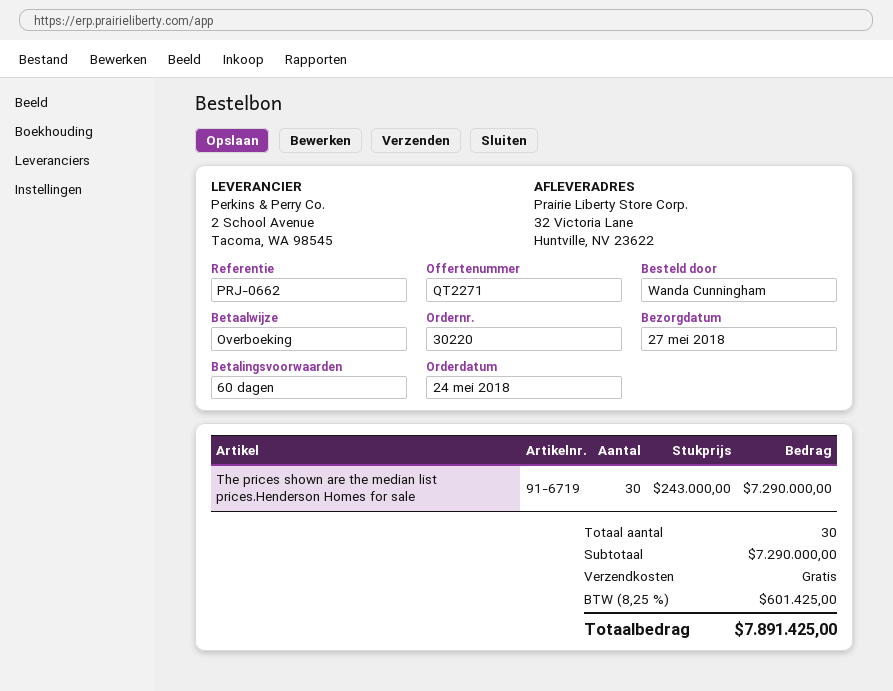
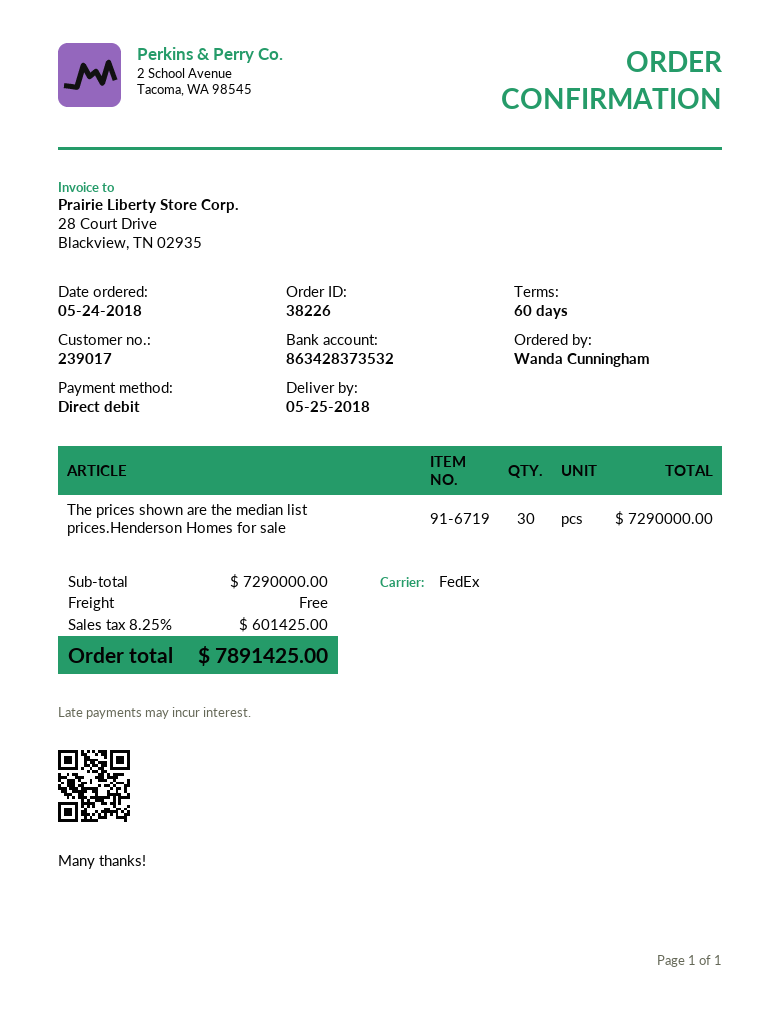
order number: 30220 -> 38226
delivery date: 2018-05-27 -> 2018-05-25
payment method: bank transfer -> direct debit

